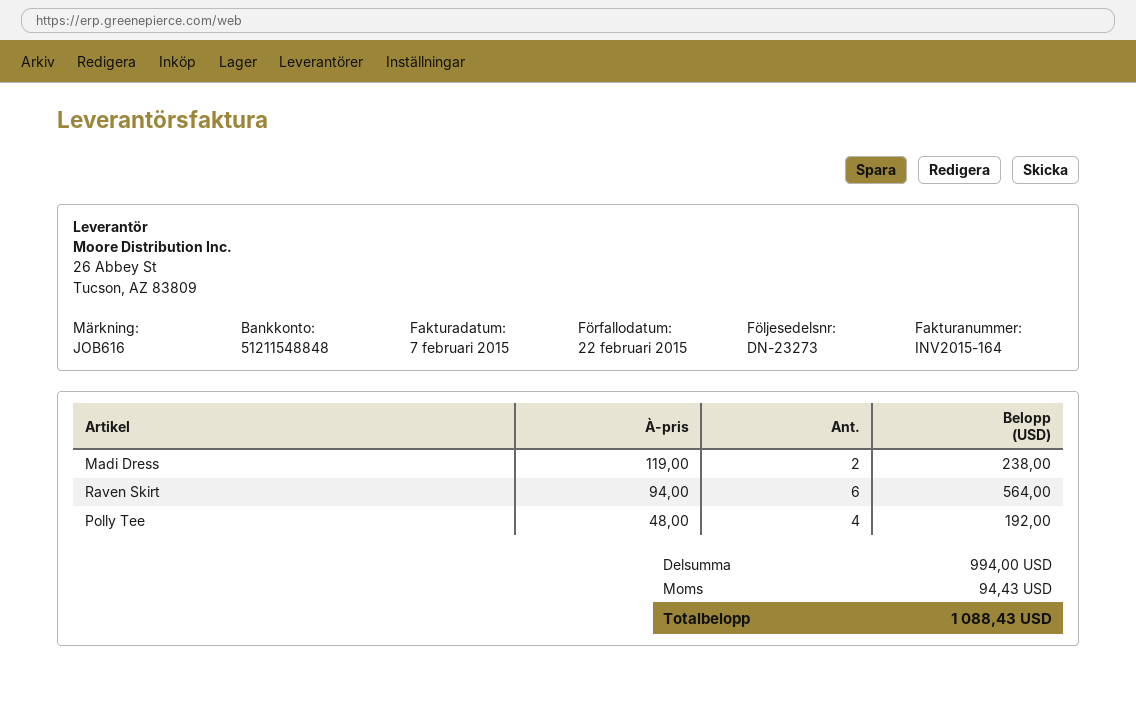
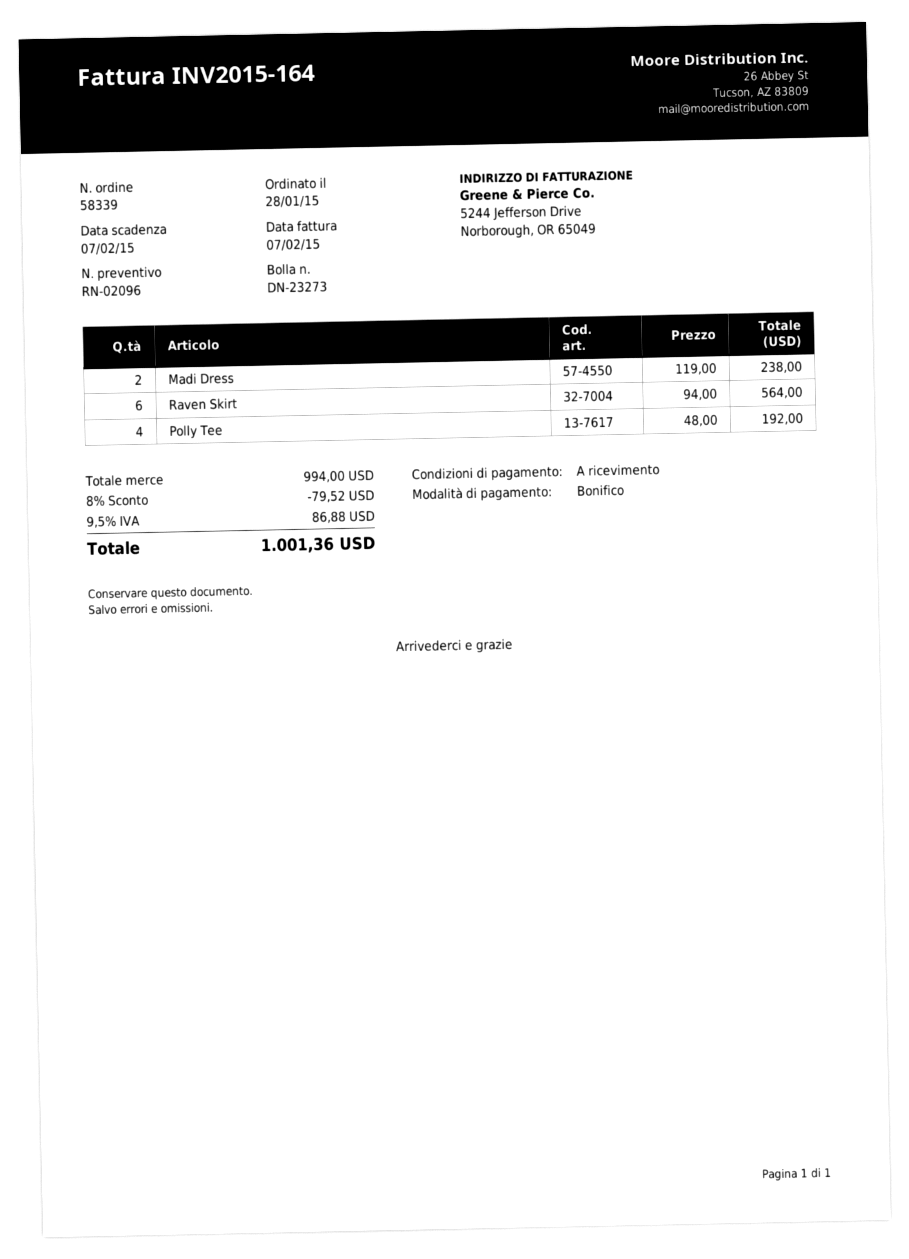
due date: 2015-02-22 -> 2015-02-07
discount: none -> 8% = 79.52
tax: 94.43 -> 86.88
total: 1088.43 -> 1001.36

